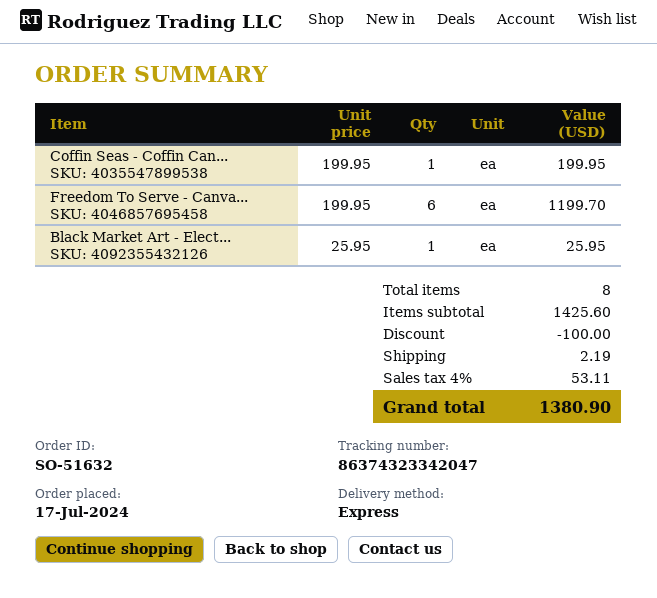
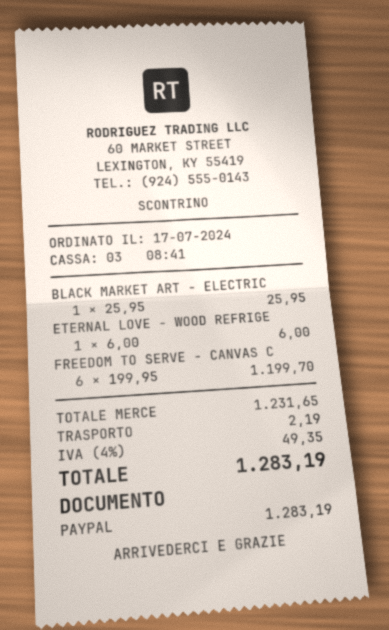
Coffin Seas - Coffin Can...: 1 x 199.95 = 199.95 -> none
ETERNAL LOVE - WOOD REFRIGE: none -> 1 x 6.00 = 6.00
subtotal: 1425.60 -> 1231.65
discount: 100.00 -> none
tax: 4% = 53.11 -> 4% = 49.35
total: 1380.90 -> 1283.19

